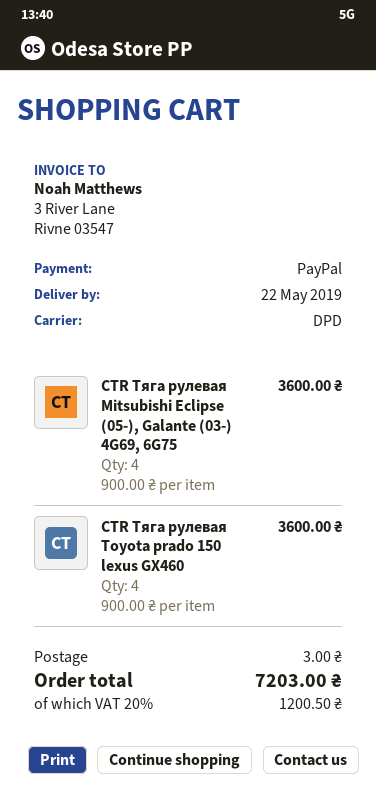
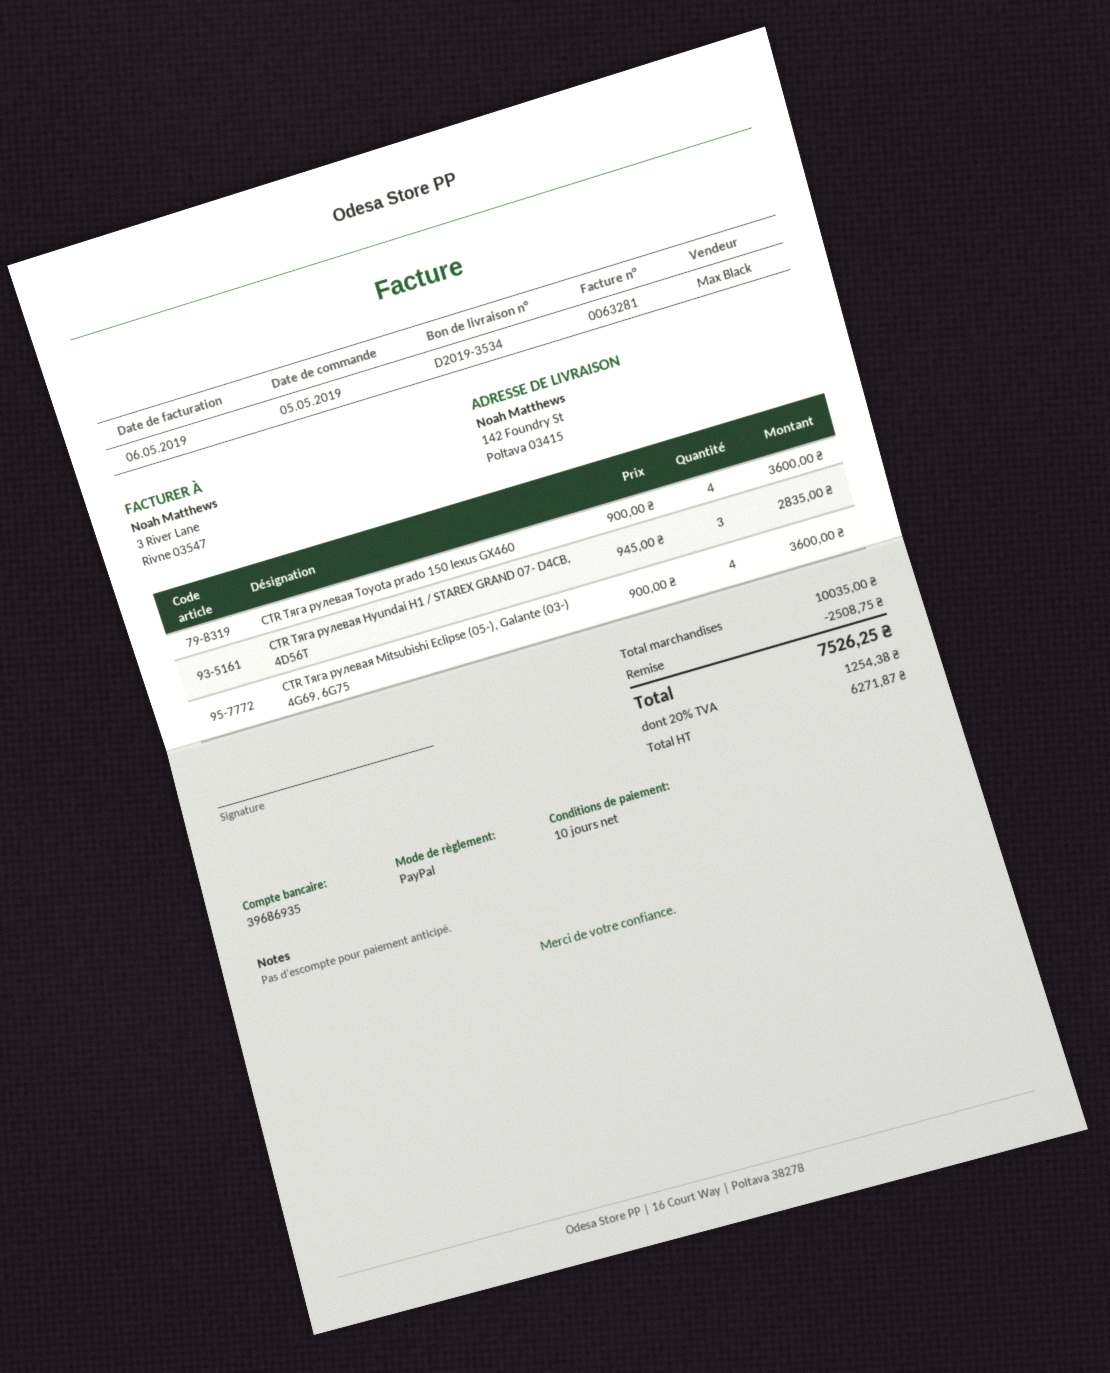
CTR Тяга рулевая Hyundai H1 / STAREX GRAND 07- D4CB, 4D56T: none -> 3 x 945.00 = 2835.00
discount: none -> 2508.75
shipping: 3.00 -> none
tax: 20% = 1200.50 -> 20% = 1254.38
total: 7203.00 -> 7526.25

